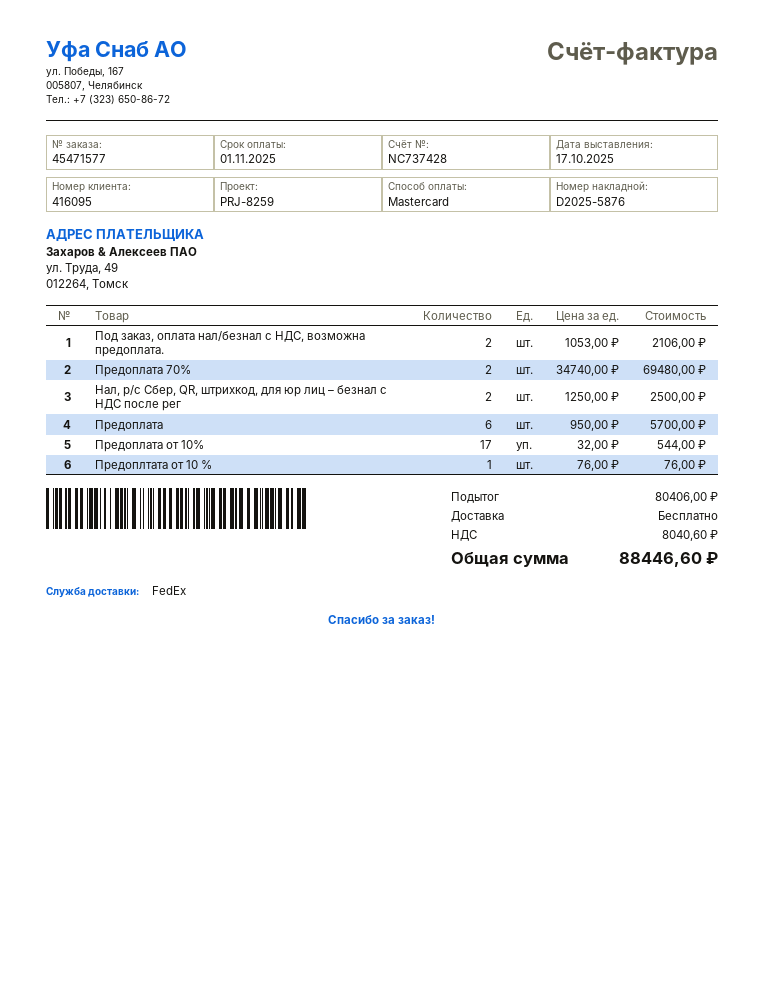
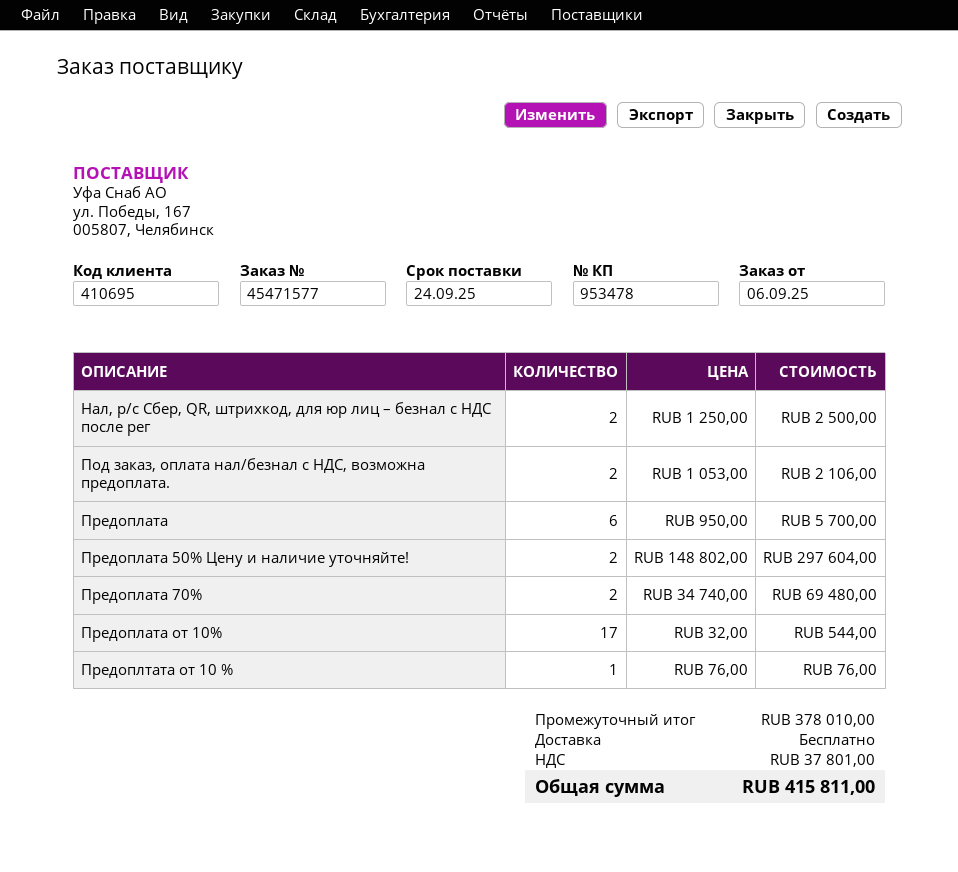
customer number: 416095 -> 410695
Предоплата 50% Цену и наличие уточняйте!: none -> 2 x 148802.00 = 297604.00
subtotal: 80406.00 -> 378010.00
tax: 8040.60 -> 37801.00
total: 88446.60 -> 415811.00

